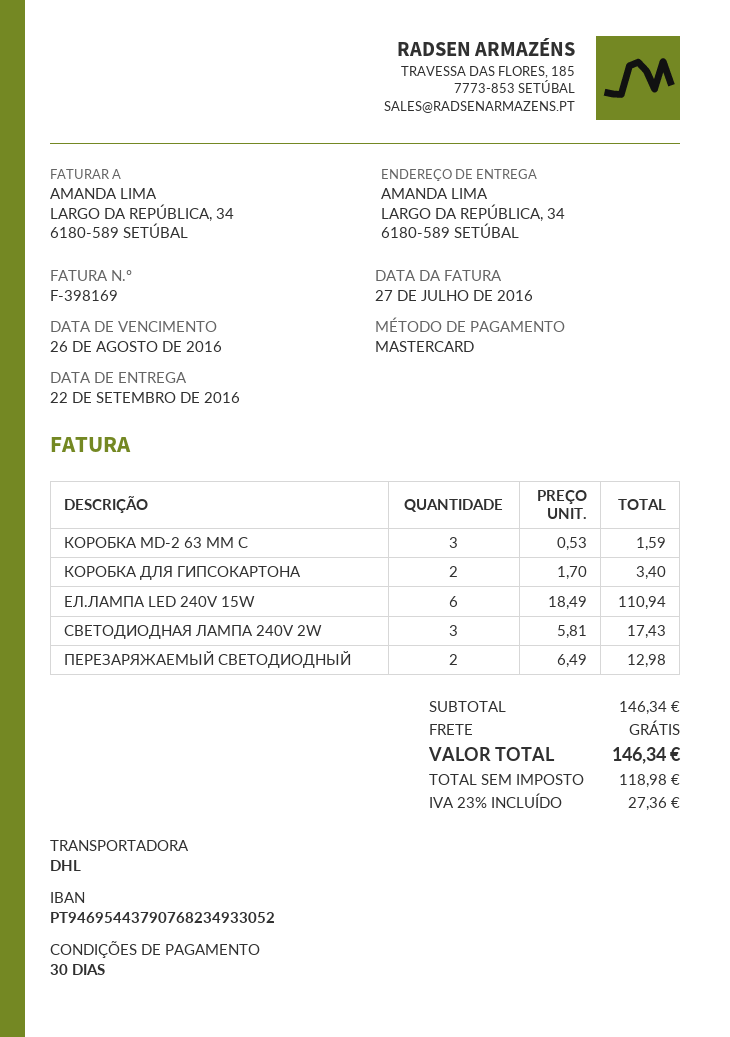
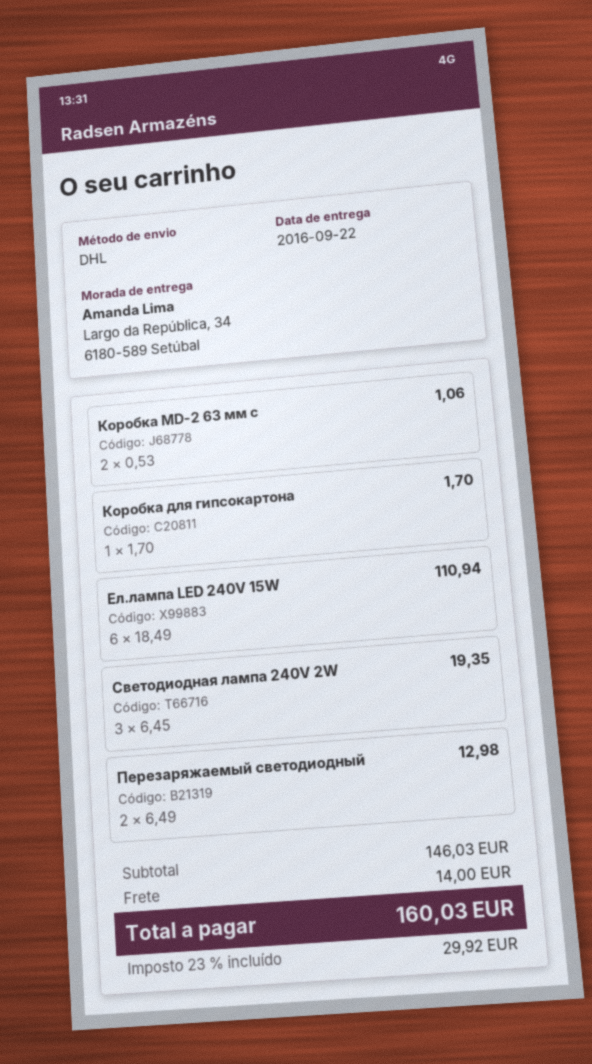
КОРОБКА MD-2 63 ММ С: 3 x 0.53 = 1.59 -> 2 x 0.53 = 1.06
КОРОБКА ДЛЯ ГИПСОКАРТОНА: 2 x 1.70 = 3.40 -> 1 x 1.70 = 1.70
СВЕТОДИОДНАЯ ЛАМПА 240V 2W: 3 x 5.81 = 17.43 -> 3 x 6.45 = 19.35
subtotal: 146.34 -> 146.03
shipping: 0.00 -> 14.00
tax: 23% = 27.36 -> 23% = 29.92
total: 146.34 -> 160.03

